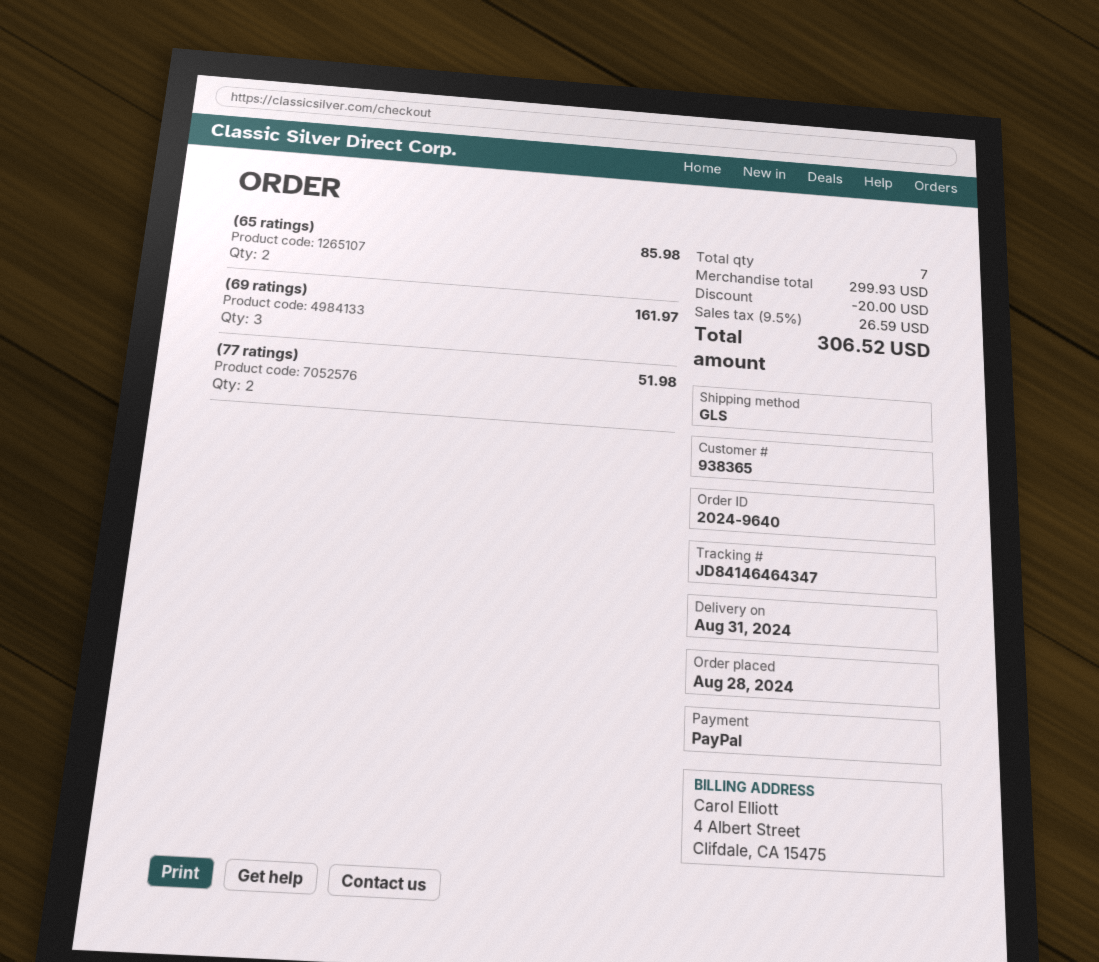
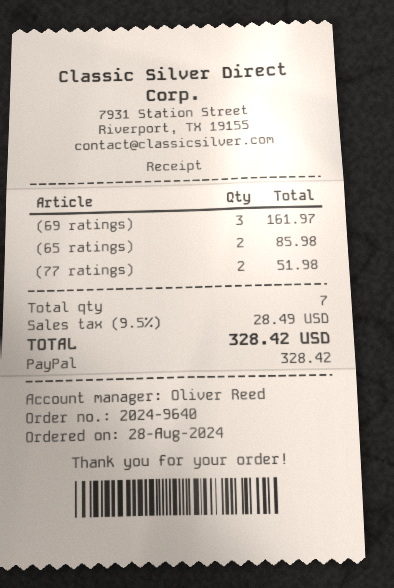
discount: 20.00 -> none
tax: 9.5% = 26.59 -> 9.5% = 28.49
total: 306.52 -> 328.42

